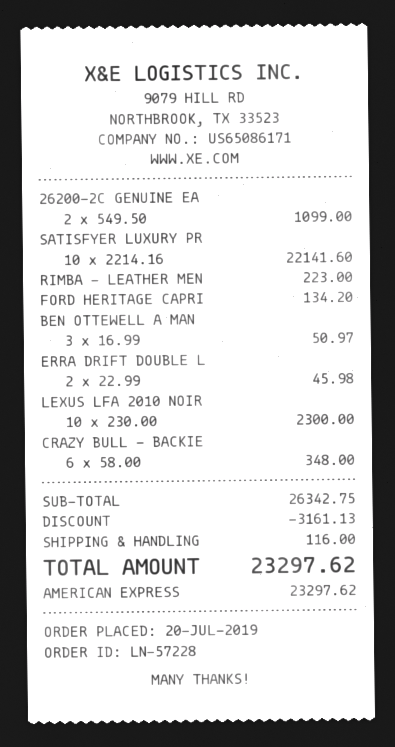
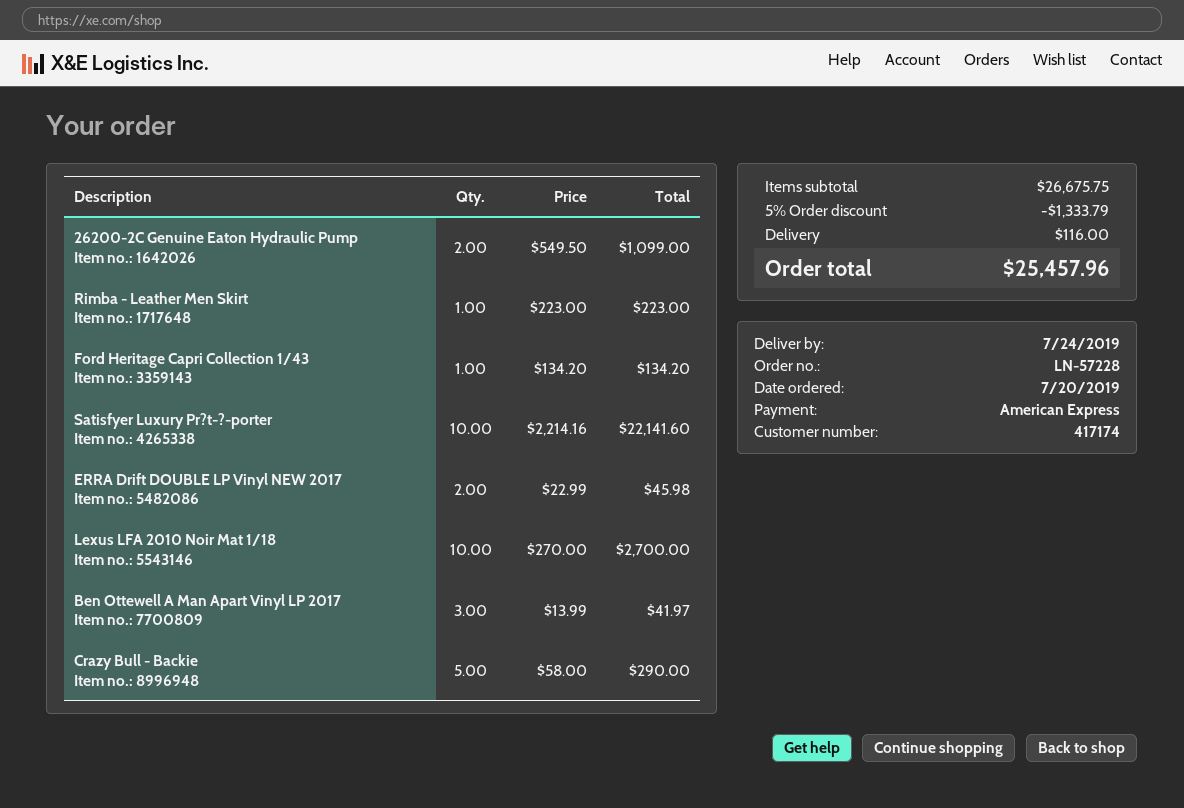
BEN OTTEWELL A MAN: 3 x 16.99 = 50.97 -> 3 x 13.99 = 41.97
LEXUS LFA 2010 NOIR: 10 x 230.00 = 2300.00 -> 10 x 270.00 = 2700.00
CRAZY BULL - BACKIE: 6 x 58.00 = 348.00 -> 5 x 58.00 = 290.00
subtotal: 26342.75 -> 26675.75
discount: 3161.13 -> 1333.79
total: 23297.62 -> 25457.96

